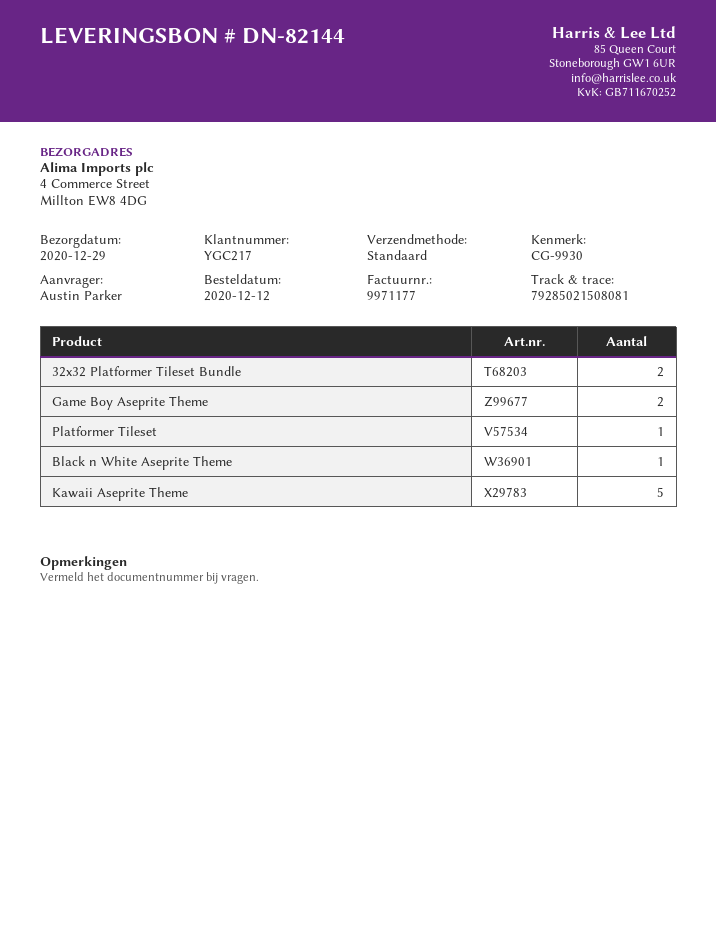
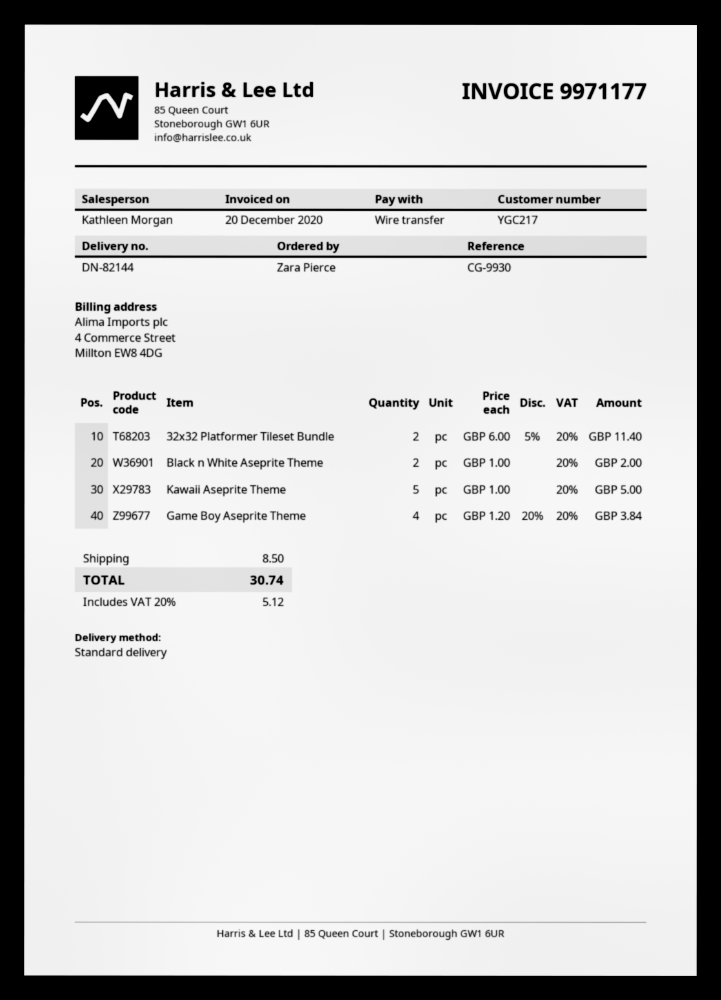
ordered by: Austin Parker -> Zara Pierce
Game Boy Aseprite Theme: 2 -> 4
Platformer Tileset: 1 -> none
Black n White Aseprite Theme: 1 -> 2

